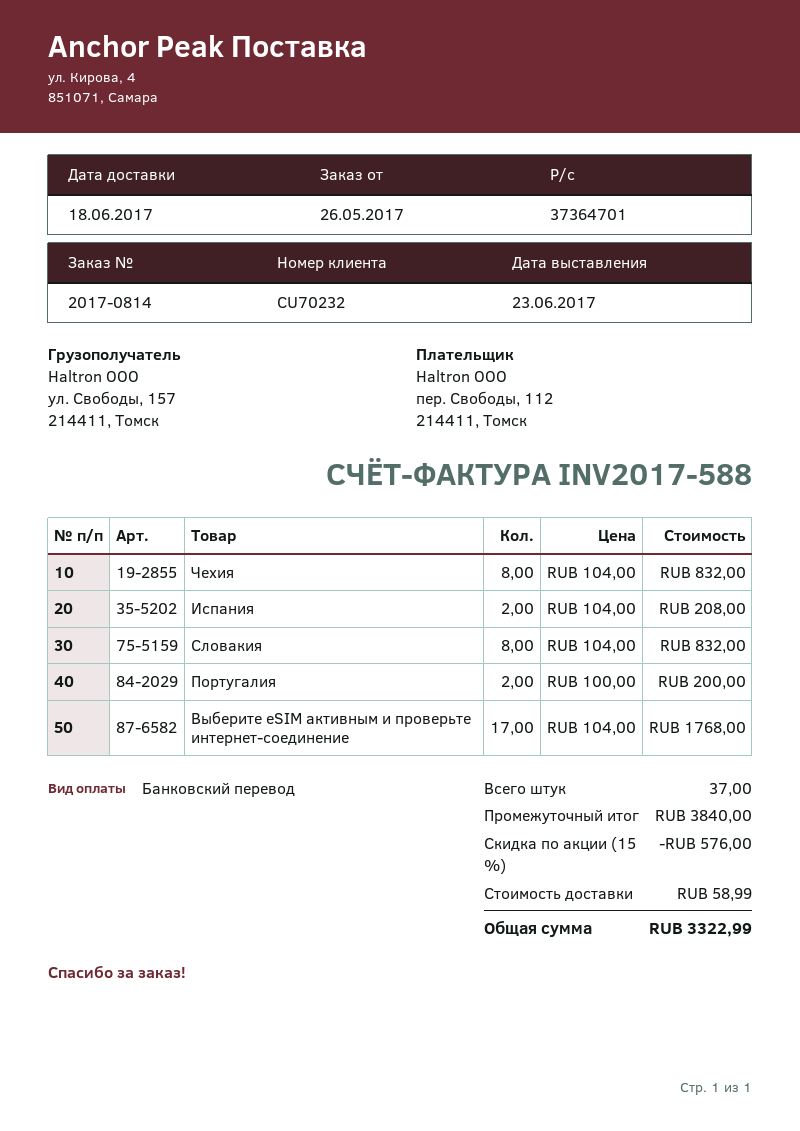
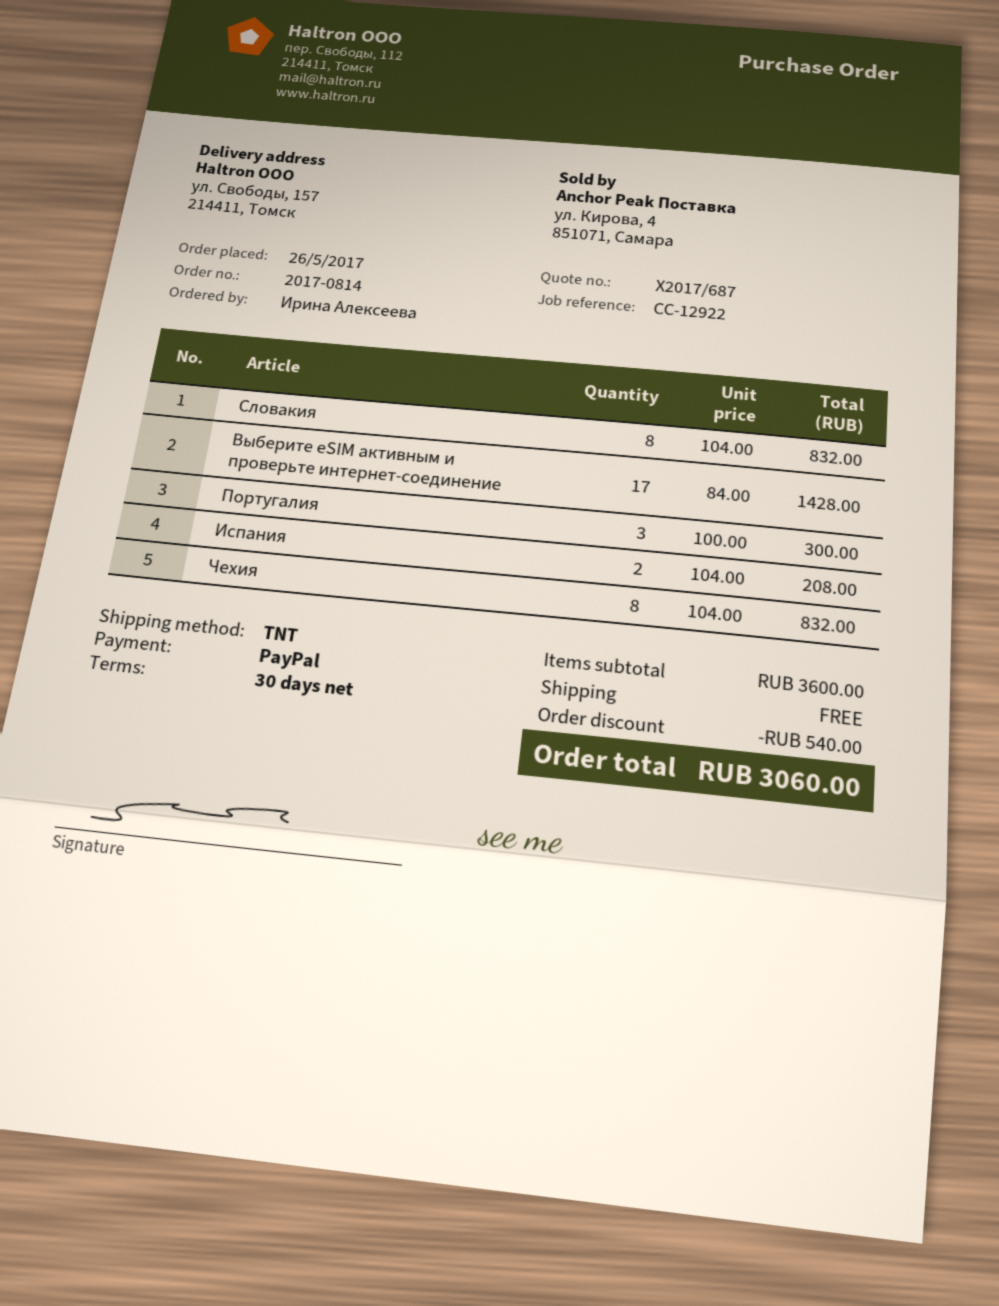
payment method: bank transfer -> PayPal
Португалия: 2 x 100.00 = 200.00 -> 3 x 100.00 = 300.00
Выберите eSIM активным и проверьте интернет-соединение: 17 x 104.00 = 1768.00 -> 17 x 84.00 = 1428.00
subtotal: 3840.00 -> 3600.00
discount: 576.00 -> 540.00
shipping: 58.99 -> 0.00
total: 3322.99 -> 3060.00

